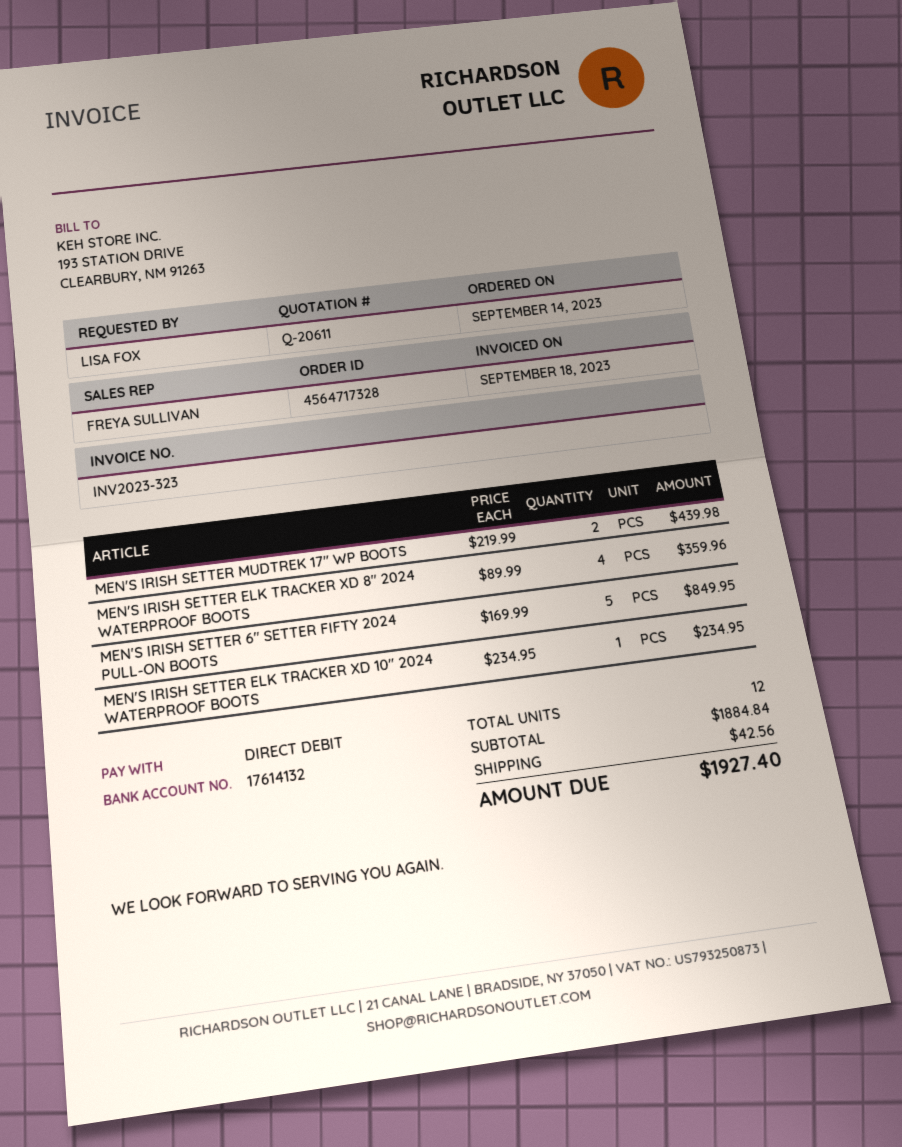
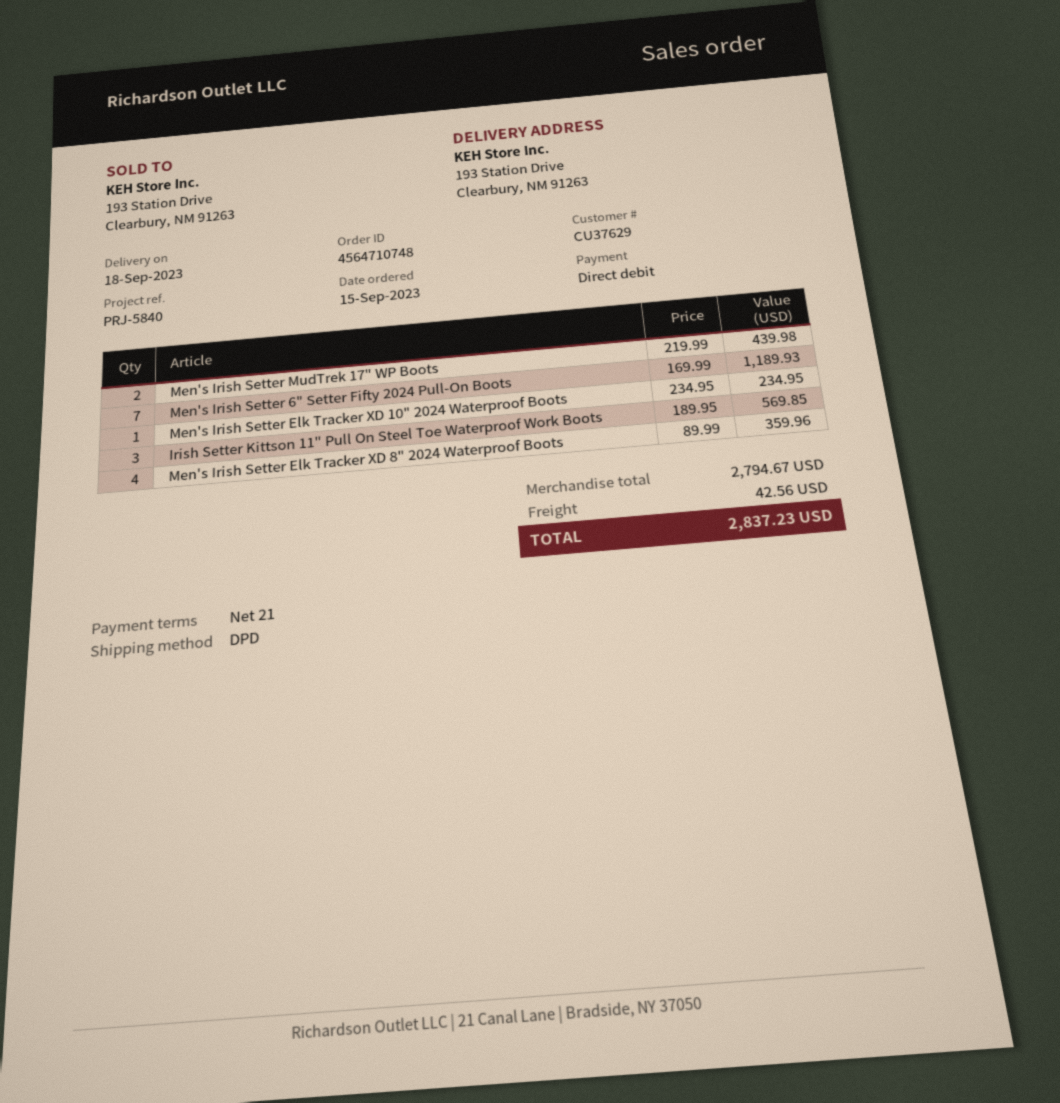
order number: 4564717328 -> 4564710748
order date: 2023-09-14 -> 2023-09-15
MEN'S IRISH SETTER 6" SETTER FIFTY 2024 PULL-ON BOOTS: 5 x 169.99 = 849.95 -> 7 x 169.99 = 1189.93
Irish Setter Kittson 11" Pull On Steel Toe Waterproof Work Boots: none -> 3 x 189.95 = 569.85
subtotal: 1884.84 -> 2794.67
total: 1927.40 -> 2837.23

